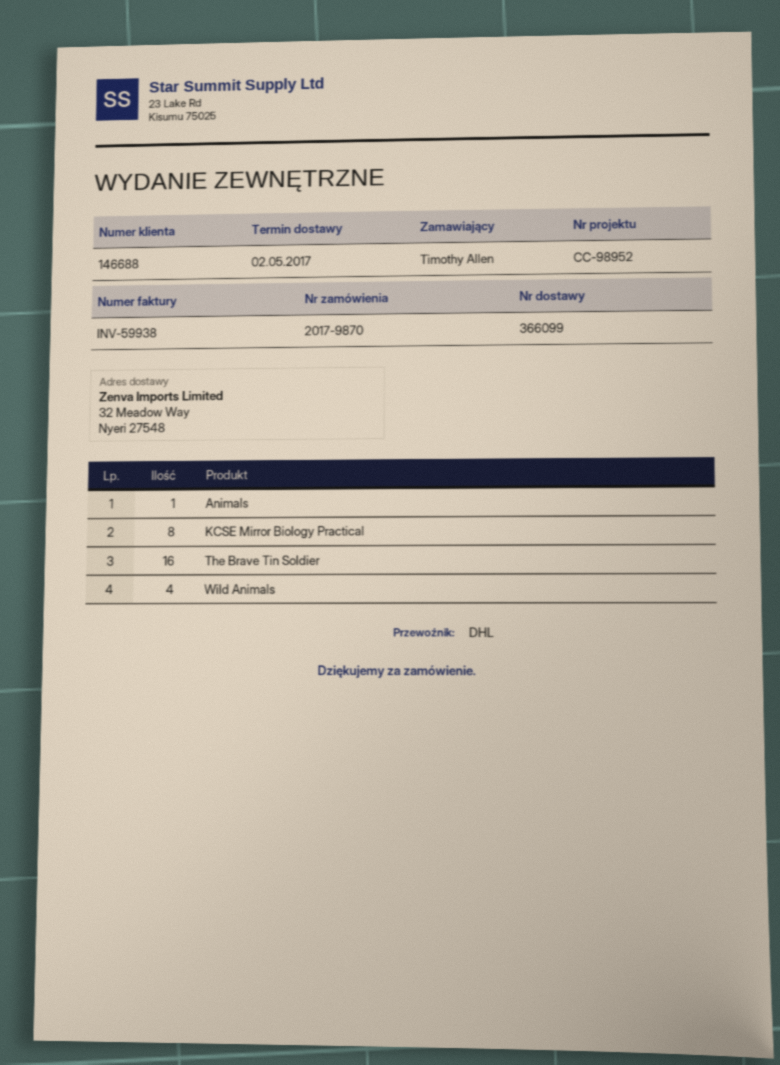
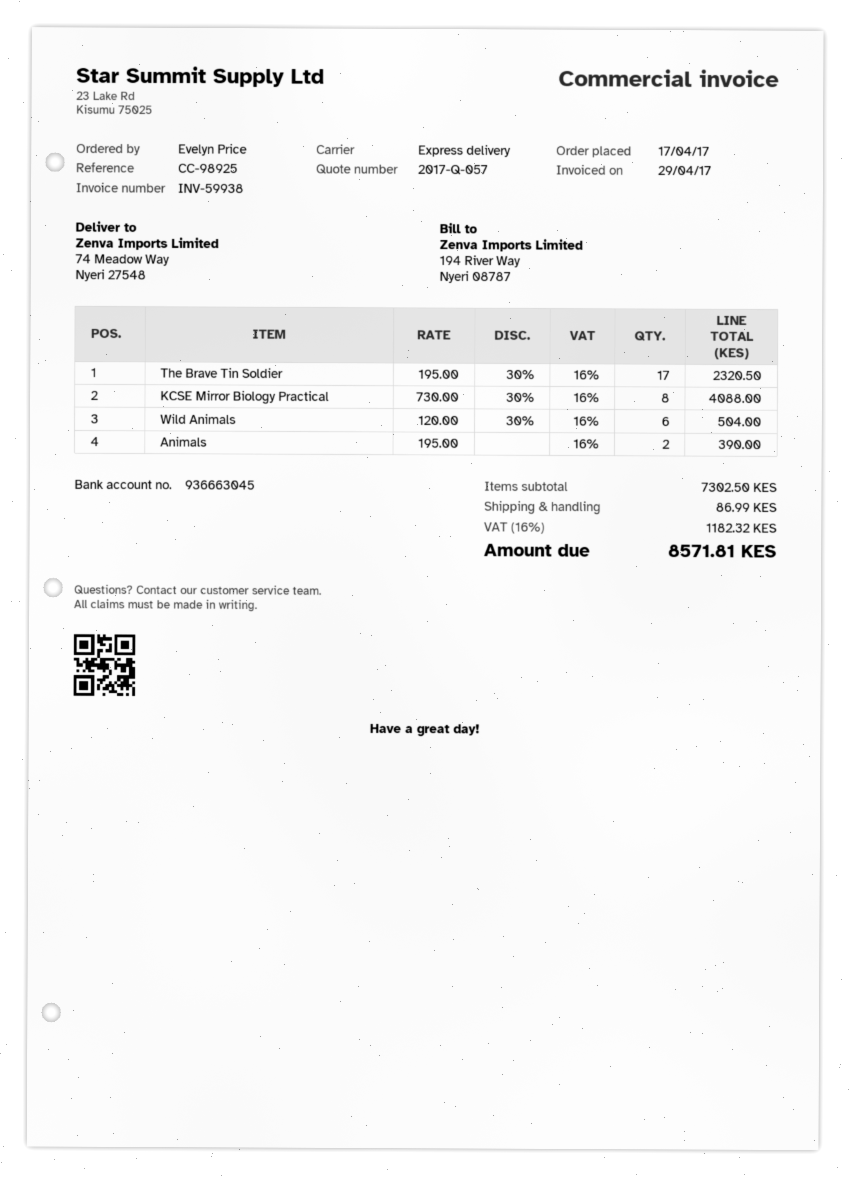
reference: CC-98952 -> CC-98925
ordered by: Timothy Allen -> Evelyn Price
shipping method: DHL -> express
ship to: 32 Meadow Way, Nyeri 27548 -> 74 Meadow Way, Nyeri 27548
Animals: 1 -> 2
The Brave Tin Soldier: 16 -> 17
Wild Animals: 4 -> 6

